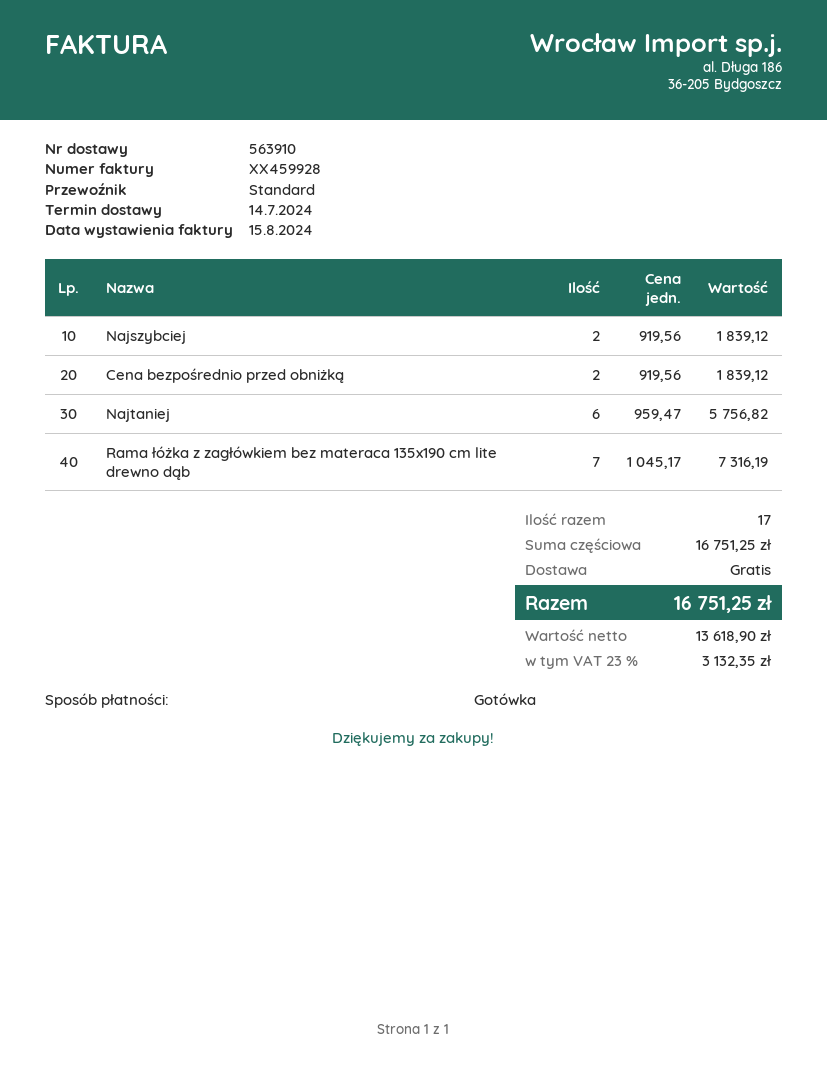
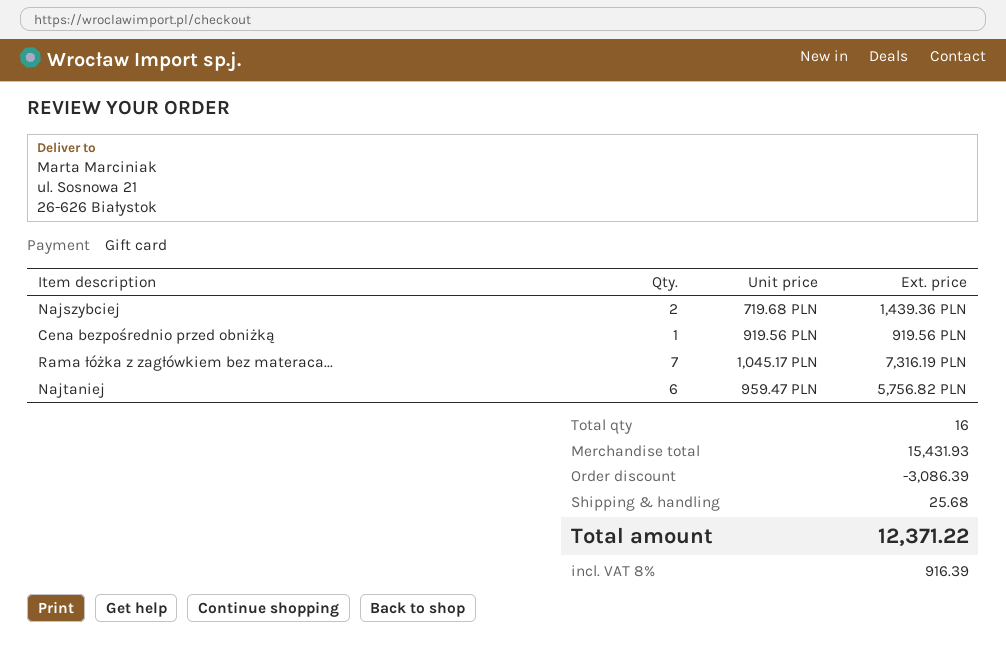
payment method: cash -> gift card
Najszybciej: 2 x 919.56 = 1839.12 -> 2 x 719.68 = 1439.36
Cena bezpośrednio przed obniżką: 2 x 919.56 = 1839.12 -> 1 x 919.56 = 919.56
total quantity: 17 -> 16
subtotal: 16751.25 -> 15431.93
discount: none -> 3086.39
shipping: 0.00 -> 25.68
tax: 23% = 3132.35 -> 8% = 916.39
total: 16751.25 -> 12371.22

